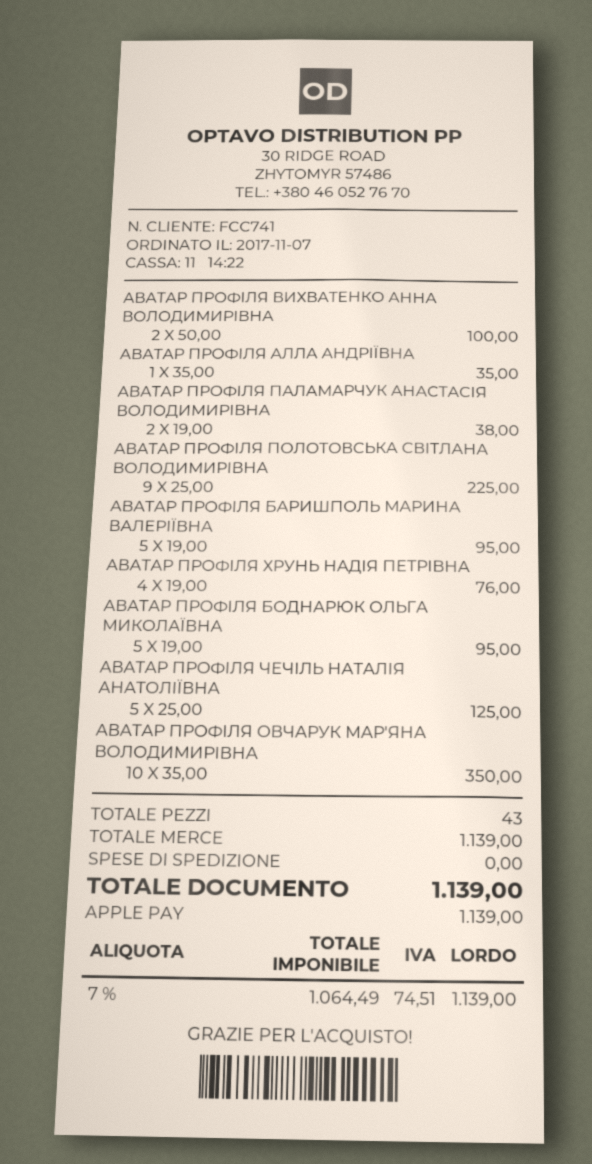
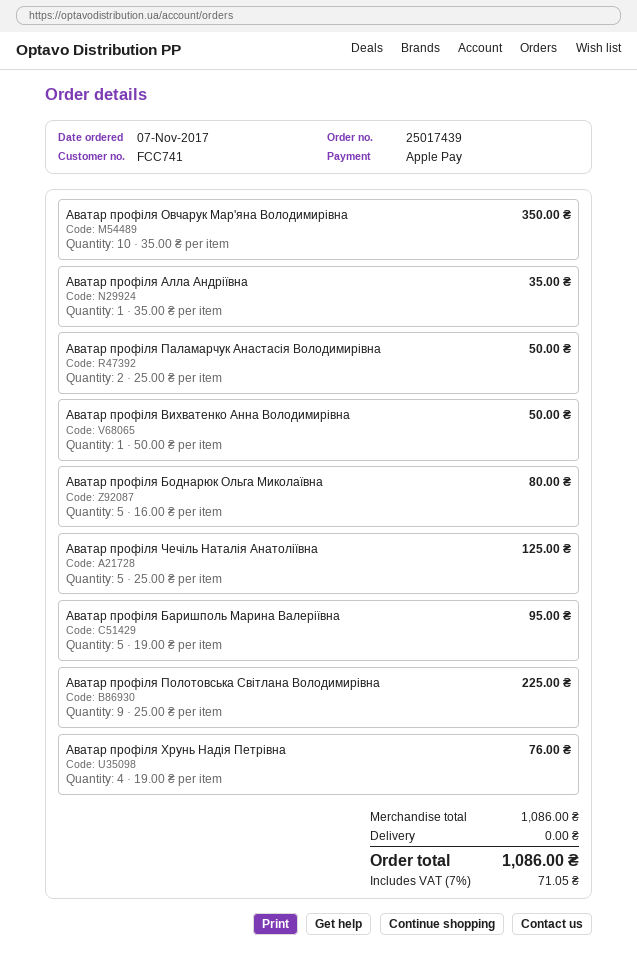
АВАТАР ПРОФІЛЯ ВИХВАТЕНКО АННА ВОЛОДИМИРІВНА: 2 x 50.00 = 100.00 -> 1 x 50.00 = 50.00
АВАТАР ПРОФІЛЯ ПАЛАМАРЧУК АНАСТАСІЯ ВОЛОДИМИРІВНА: 2 x 19.00 = 38.00 -> 2 x 25.00 = 50.00
АВАТАР ПРОФІЛЯ БОДНАРЮК ОЛЬГА МИКОЛАЇВНА: 5 x 19.00 = 95.00 -> 5 x 16.00 = 80.00
subtotal: 1139.00 -> 1086.00
tax: 7% = 74.51 -> 7% = 71.05
total: 1139.00 -> 1086.00

